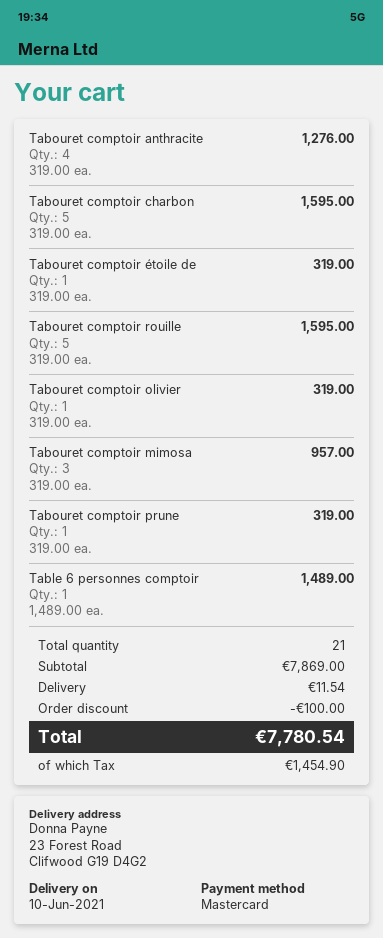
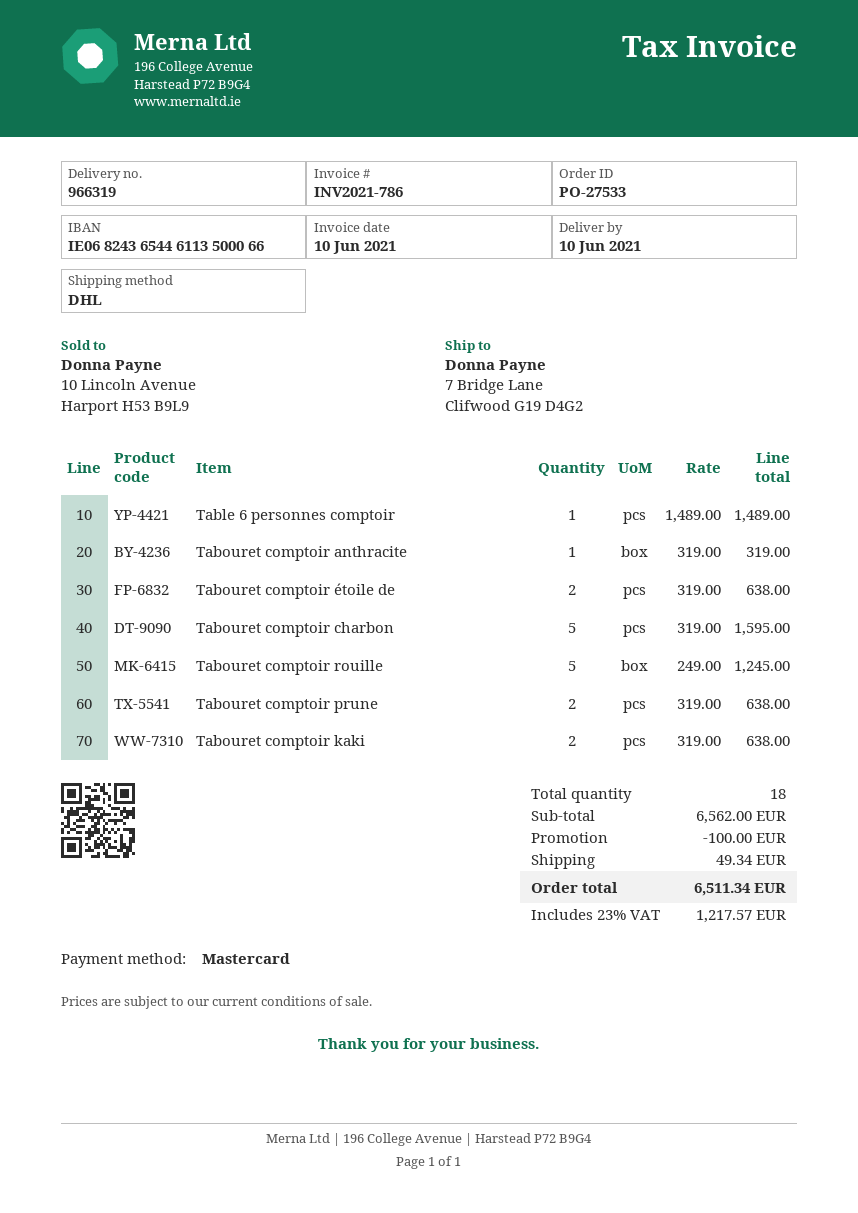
ship to: 23 Forest Road, Clifwood G19 D4G2 -> 7 Bridge Lane, Clifwood G19 D4G2
Tabouret comptoir anthracite: 4 x 319.00 = 1276.00 -> 1 x 319.00 = 319.00
Tabouret comptoir étoile de: 1 x 319.00 = 319.00 -> 2 x 319.00 = 638.00
Tabouret comptoir rouille: 5 x 319.00 = 1595.00 -> 5 x 249.00 = 1245.00
Tabouret comptoir olivier: 1 x 319.00 = 319.00 -> none
Tabouret comptoir mimosa: 3 x 319.00 = 957.00 -> none
Tabouret comptoir prune: 1 x 319.00 = 319.00 -> 2 x 319.00 = 638.00
Tabouret comptoir kaki: none -> 2 x 319.00 = 638.00
total quantity: 21 -> 18
subtotal: 7869.00 -> 6562.00
shipping: 11.54 -> 49.34
tax: 1454.90 -> 1217.57
total: 7780.54 -> 6511.34

